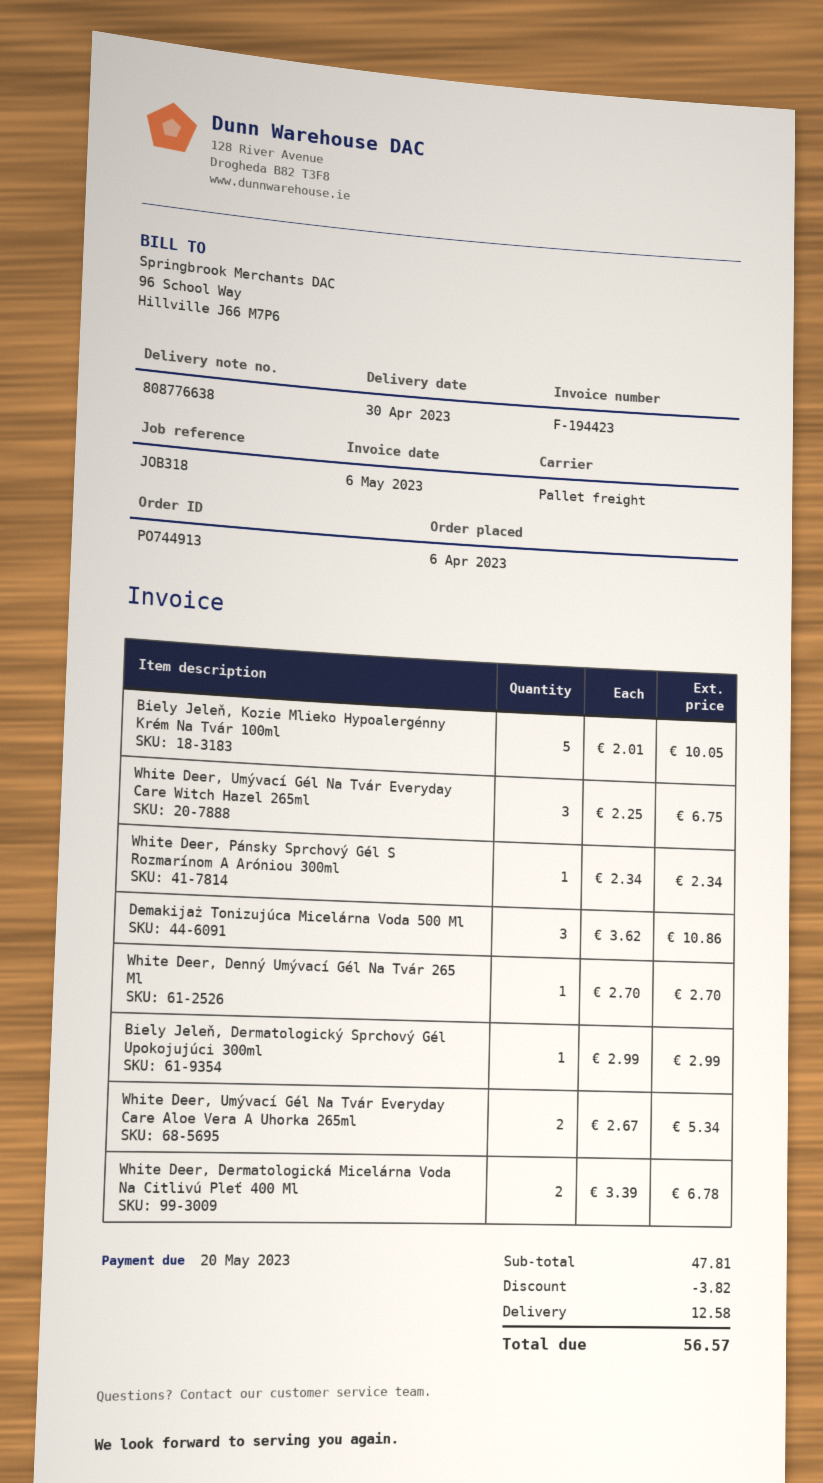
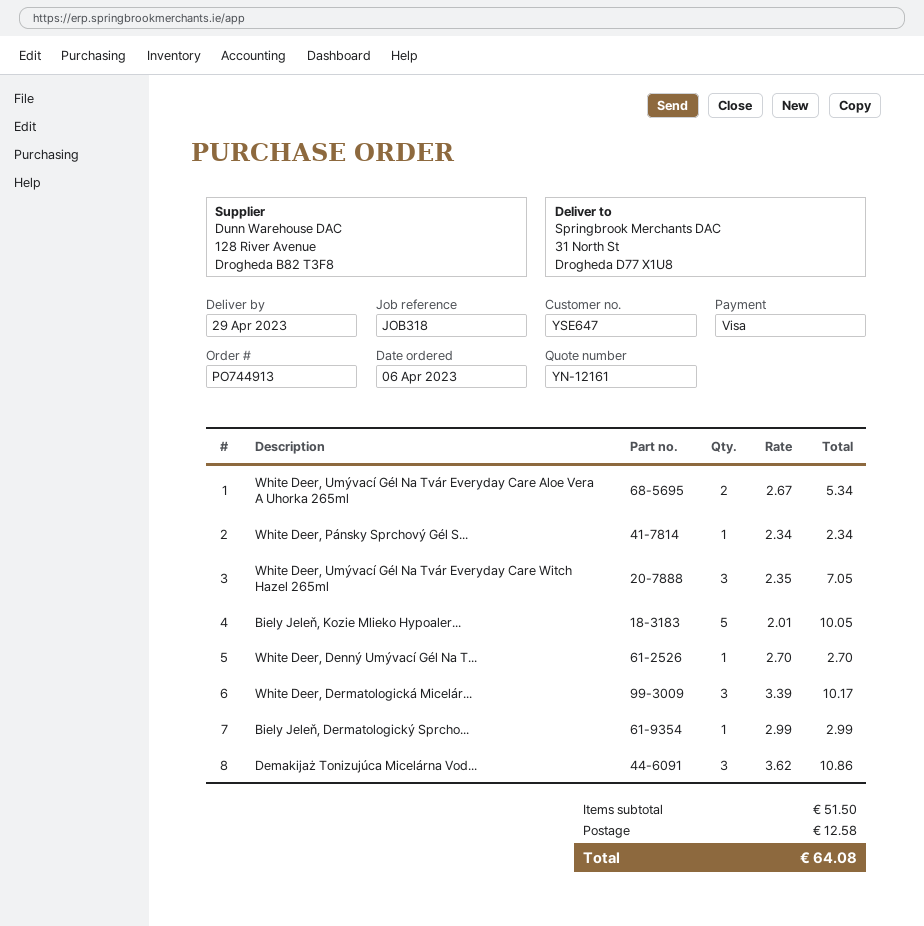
delivery date: 2023-04-30 -> 2023-04-29
White Deer, Umývací Gél Na Tvár Everyday Care Witch Hazel 265ml: 3 x 2.25 = 6.75 -> 3 x 2.35 = 7.05
White Deer, Dermatologická Micelárna Voda Na Citlivú Pleť 400 Ml: 2 x 3.39 = 6.78 -> 3 x 3.39 = 10.17
subtotal: 47.81 -> 51.50
discount: 3.82 -> none
total: 56.57 -> 64.08

